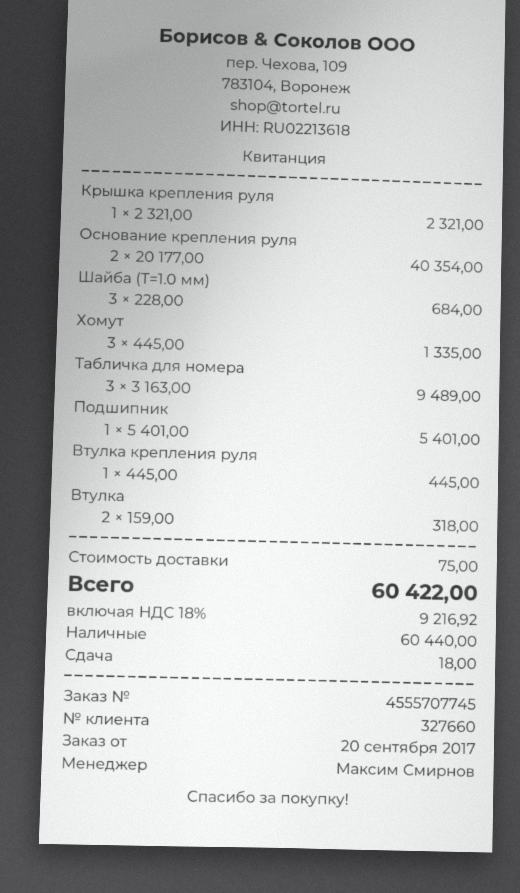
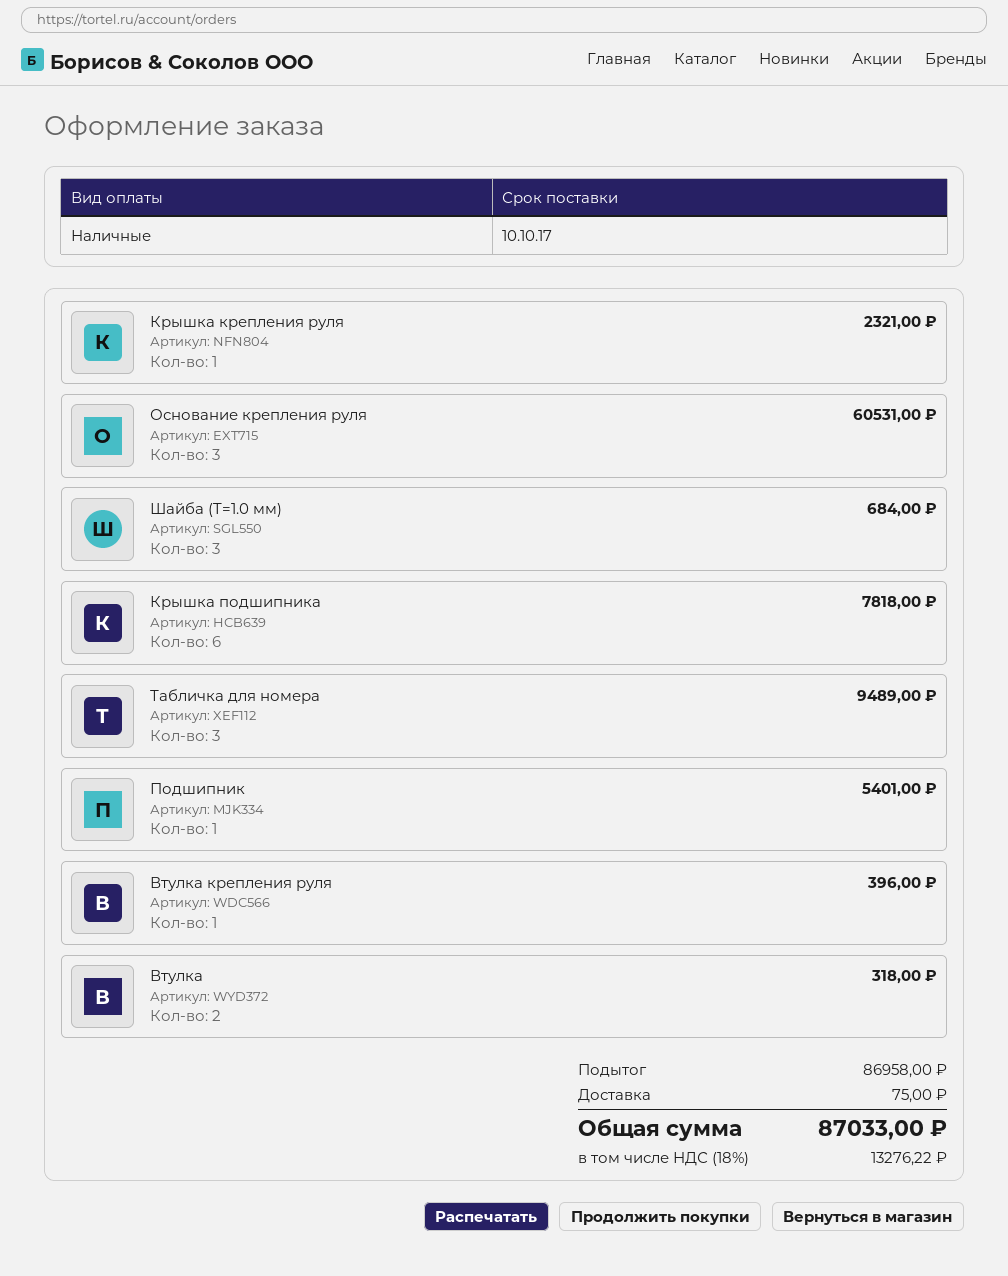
Основание крепления руля: 2 for 40354.00 -> 3 for 60531.00
Хомут: 3 for 1335.00 -> none
Втулка крепления руля: 1 for 445.00 -> 1 for 396.00
Крышка подшипника: none -> 6 for 7818.00
tax: 18% = 9216.92 -> 18% = 13276.22
total: 60422.00 -> 87033.00

